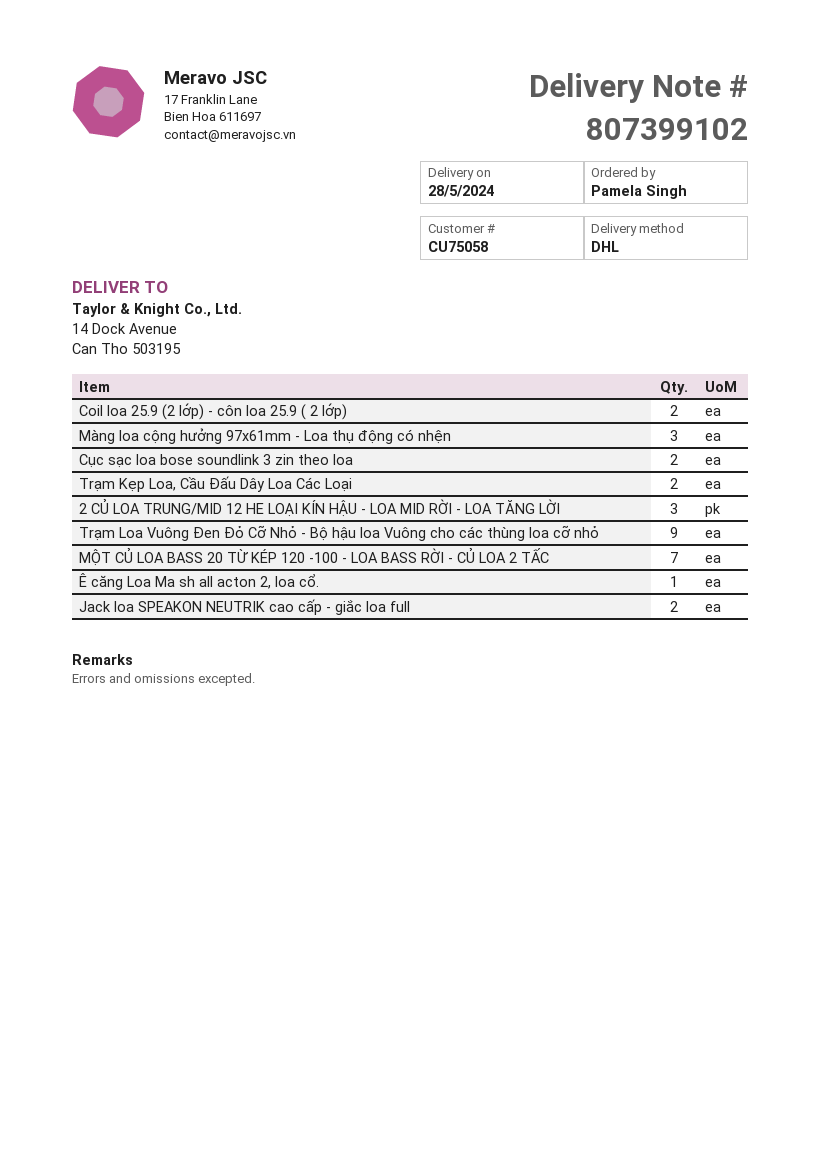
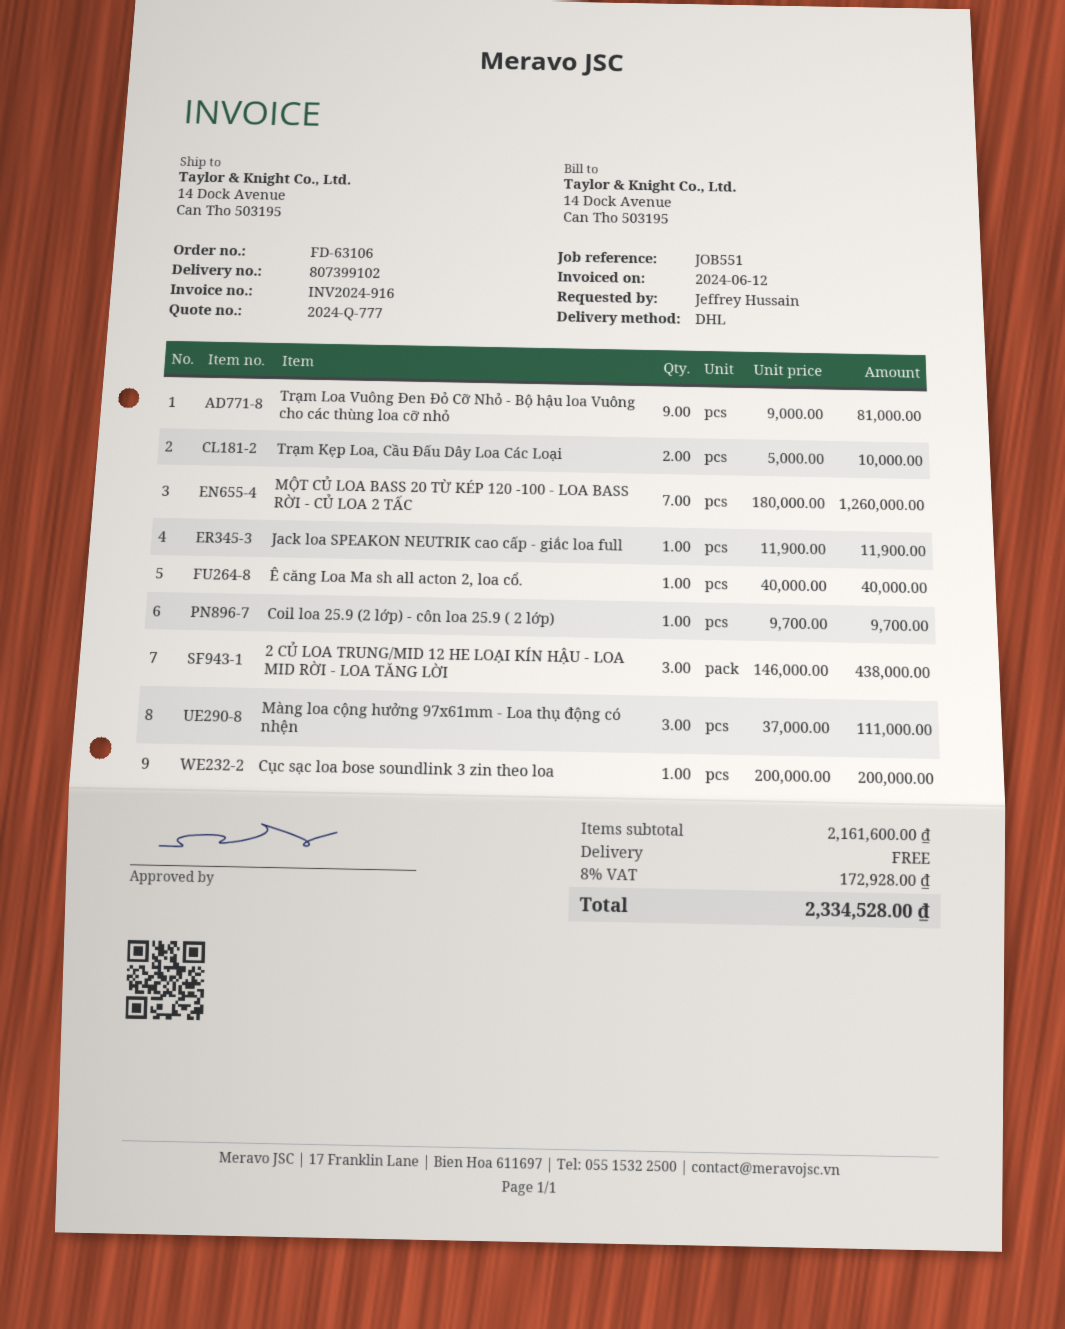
ordered by: Pamela Singh -> Jeffrey Hussain
Coil loa 25.9 (2 lớp) - côn loa 25.9 ( 2 lớp): 2 -> 1
Cục sạc loa bose soundlink 3 zin theo loa: 2 -> 1
Jack loa SPEAKON NEUTRIK cao cấp - giắc loa full: 2 -> 1

